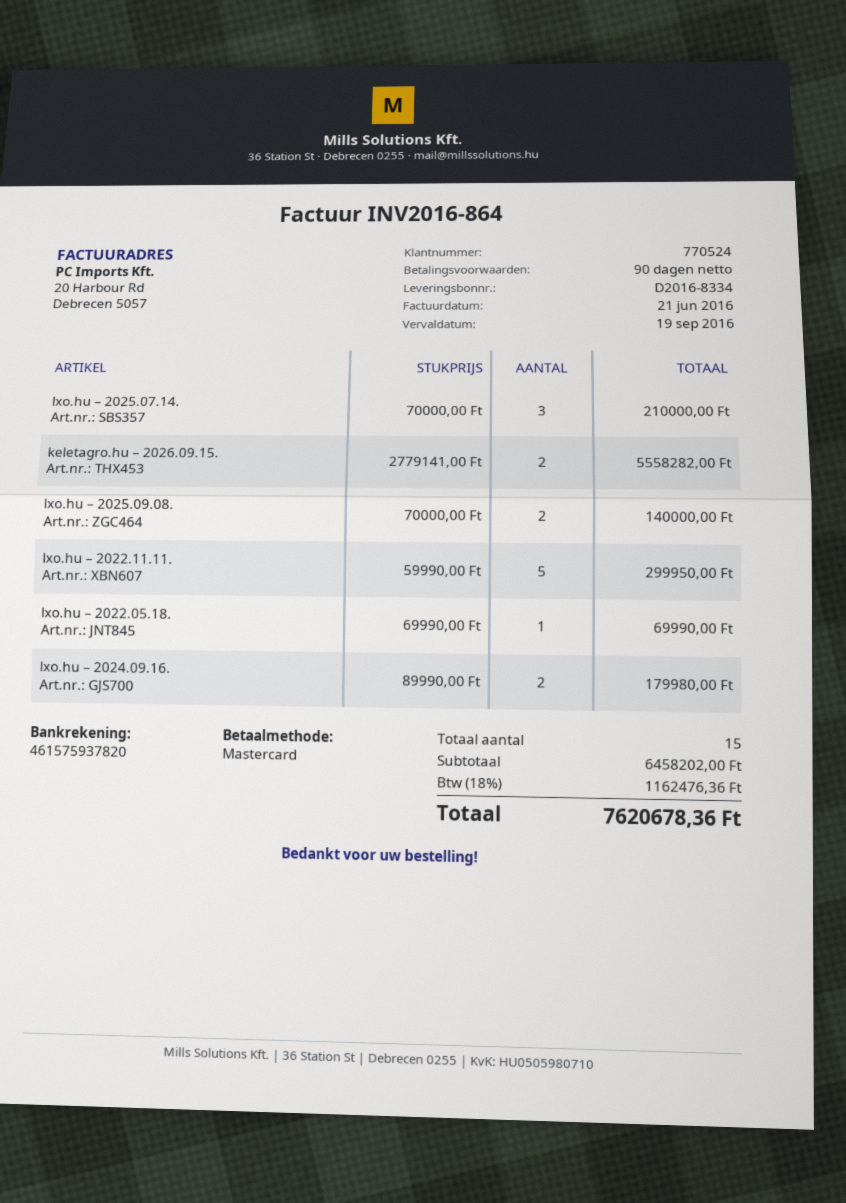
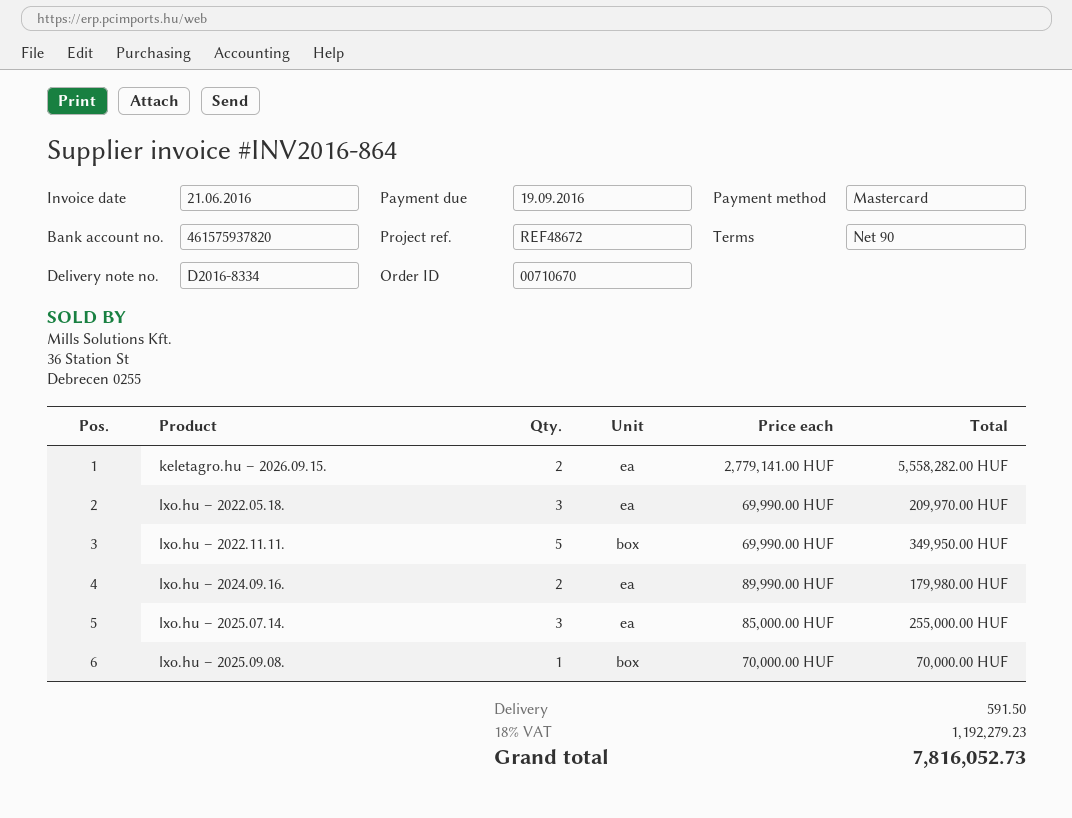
lxo.hu – 2025.07.14.: 3 x 70000.00 = 210000.00 -> 3 x 85000.00 = 255000.00
lxo.hu – 2025.09.08.: 2 x 70000.00 = 140000.00 -> 1 x 70000.00 = 70000.00
lxo.hu – 2022.11.11.: 5 x 59990.00 = 299950.00 -> 5 x 69990.00 = 349950.00
lxo.hu – 2022.05.18.: 1 x 69990.00 = 69990.00 -> 3 x 69990.00 = 209970.00
shipping: none -> 591.50
tax: 18% = 1162476.36 -> 18% = 1192279.23
total: 7620678.36 -> 7816052.73

